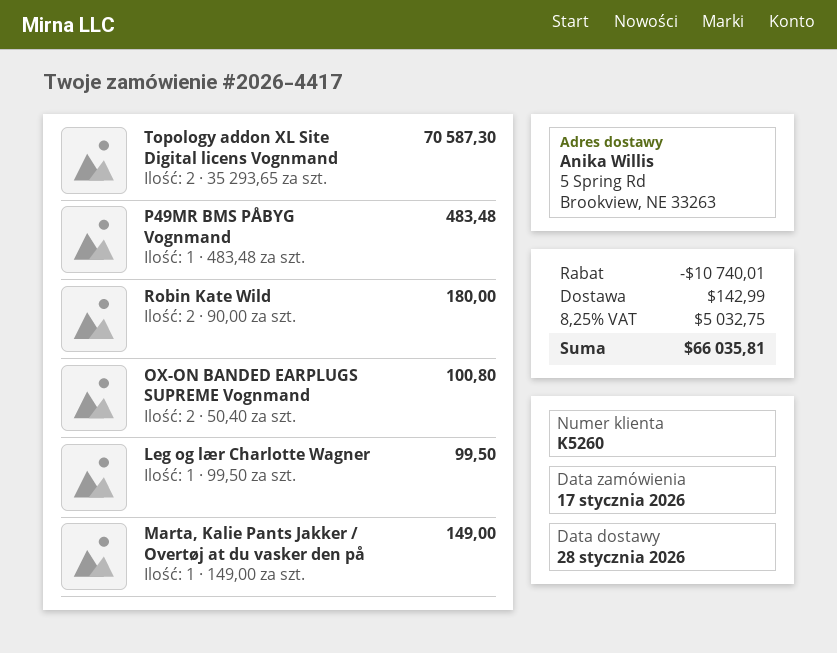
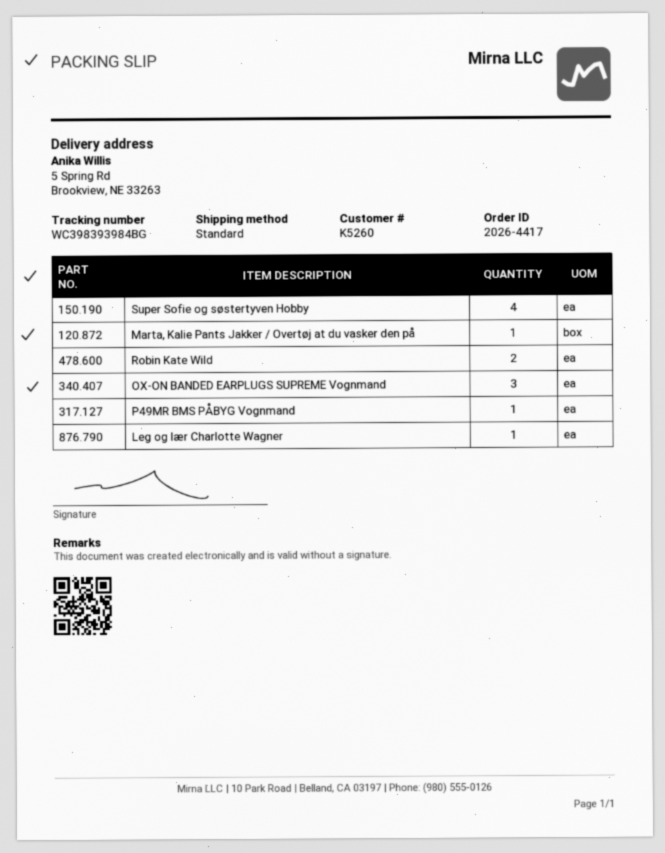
Topology addon XL Site Digital licens Vognmand: 2 -> none
OX-ON BANDED EARPLUGS SUPREME Vognmand: 2 -> 3
Super Sofie og søstertyven Hobby: none -> 4

